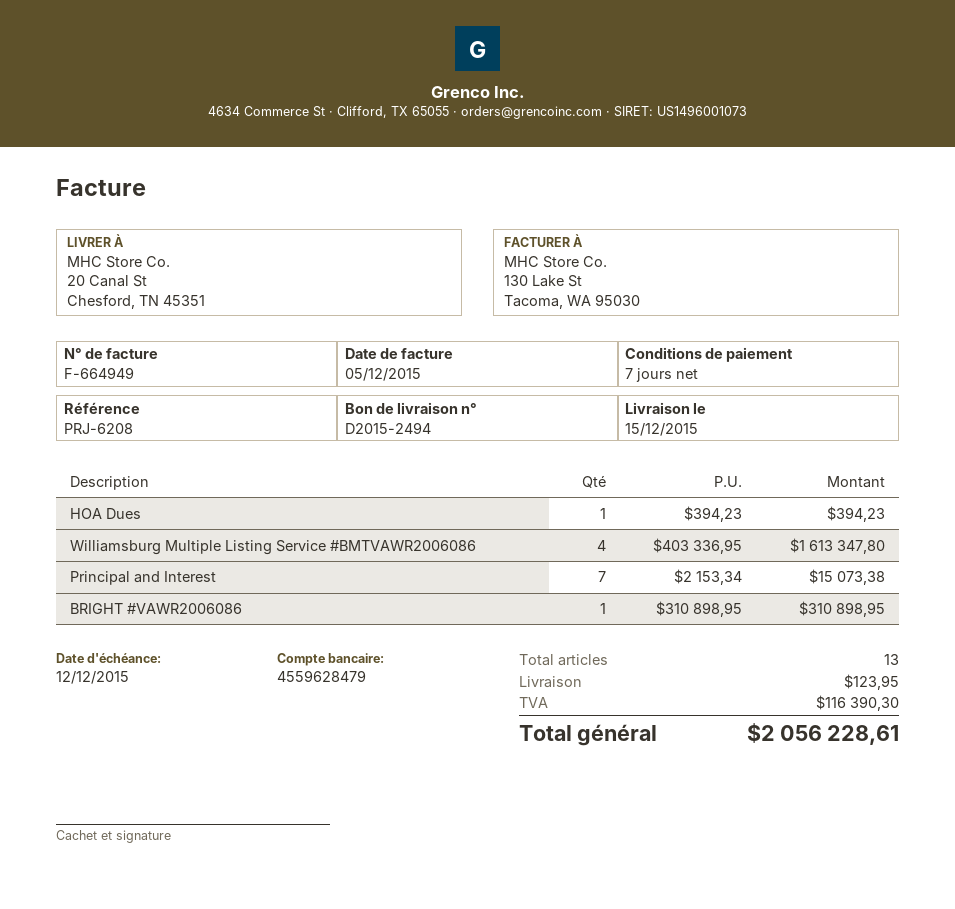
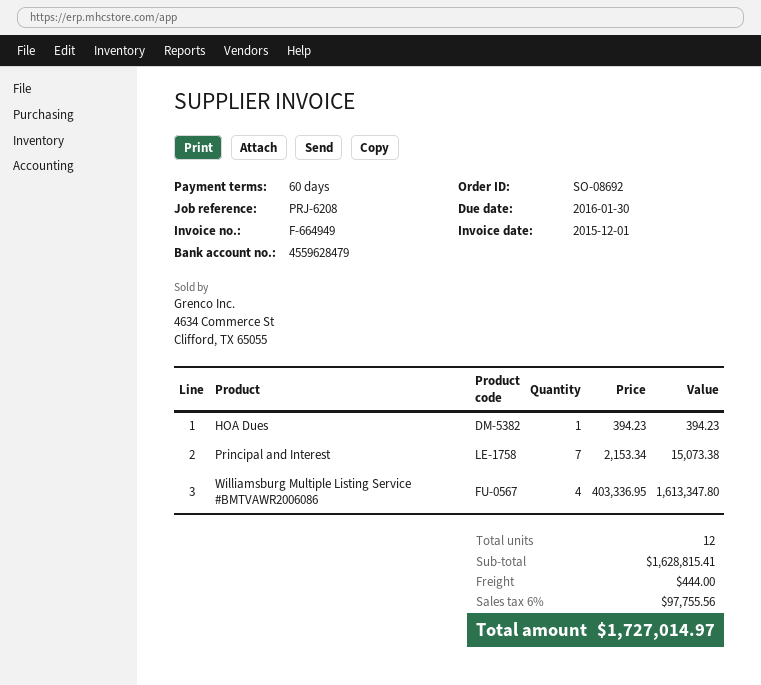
invoice date: 2015-12-05 -> 2015-12-01
payment terms: 7 days -> 60 days
due date: 2015-12-12 -> 2016-01-30
BRIGHT #VAWR2006086: 1 x 310898.95 = 310898.95 -> none
total quantity: 13 -> 12
shipping: 123.95 -> 444.00
tax: 116390.30 -> 97755.56
total: 2056228.61 -> 1727014.97

